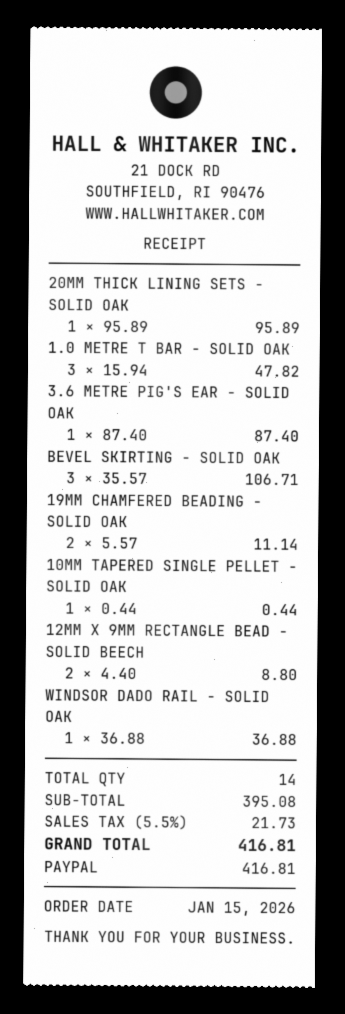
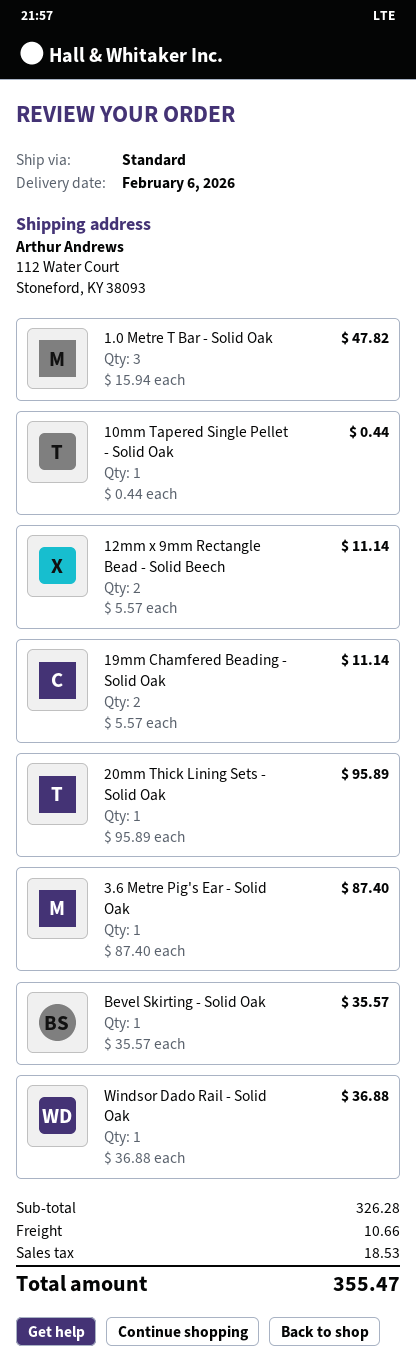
BEVEL SKIRTING - SOLID OAK: 3 x 35.57 = 106.71 -> 1 x 35.57 = 35.57
12MM X 9MM RECTANGLE BEAD - SOLID BEECH: 2 x 4.40 = 8.80 -> 2 x 5.57 = 11.14
subtotal: 395.08 -> 326.28
shipping: none -> 10.66
tax: 21.73 -> 18.53
total: 416.81 -> 355.47

